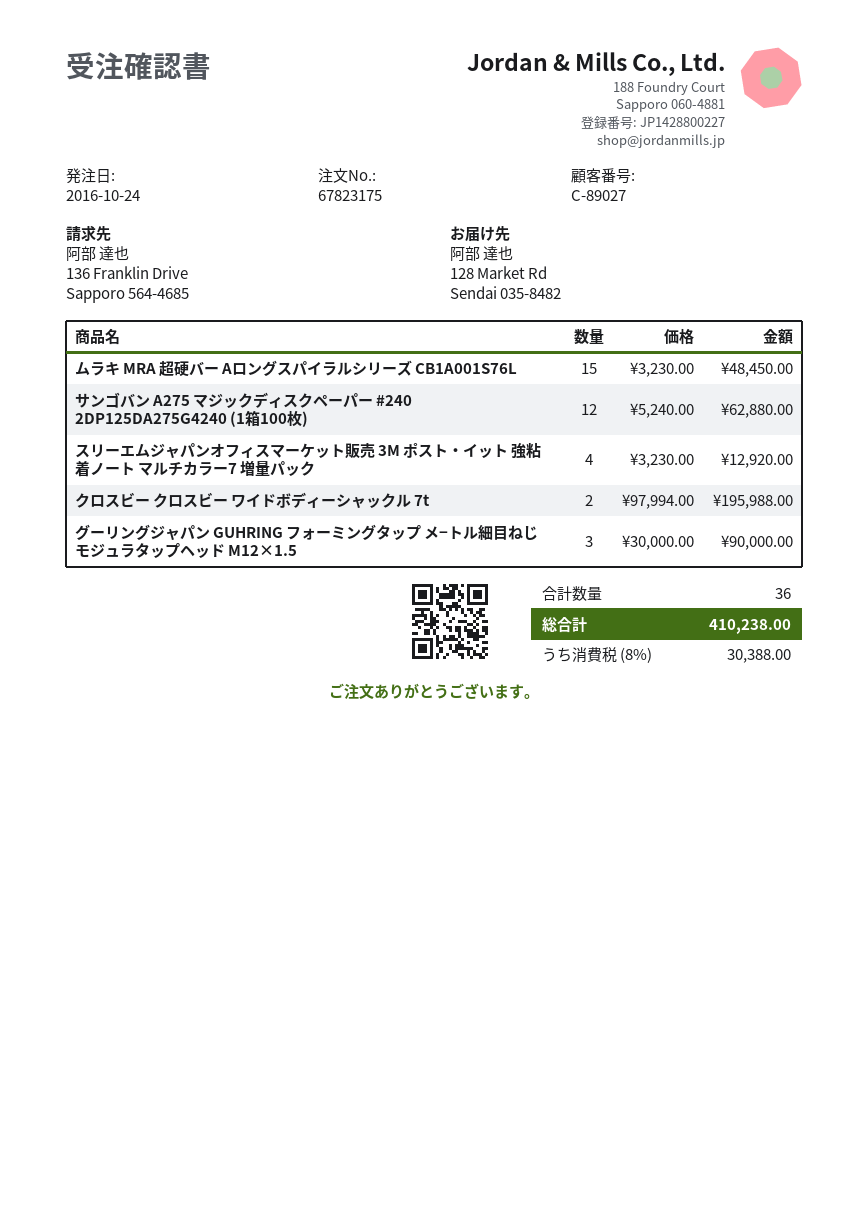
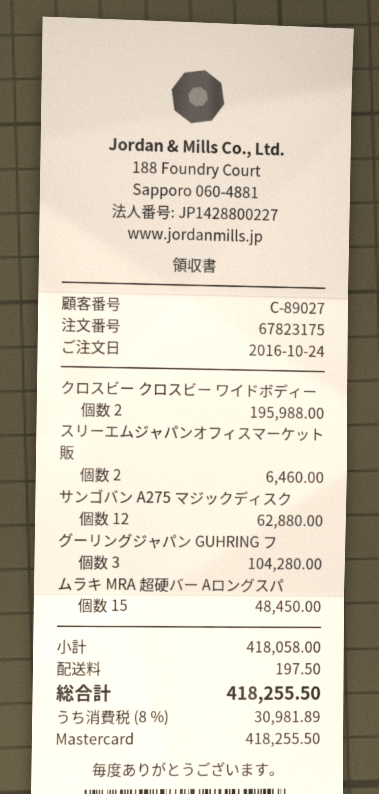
スリーエムジャパンオフィスマーケット販売 3M ポスト・イット 強粘着ノート マルチカラー7 増量パック: 4 for 12920.00 -> 2 for 6460.00
グーリングジャパン GUHRING フォーミングタップ メ−トル細目ねじ モジュラタップヘッド M12×1.5: 3 for 90000.00 -> 3 for 104280.00
shipping: none -> 197.50
tax: 8% = 30388.00 -> 8% = 30981.89
total: 410238.00 -> 418255.50

